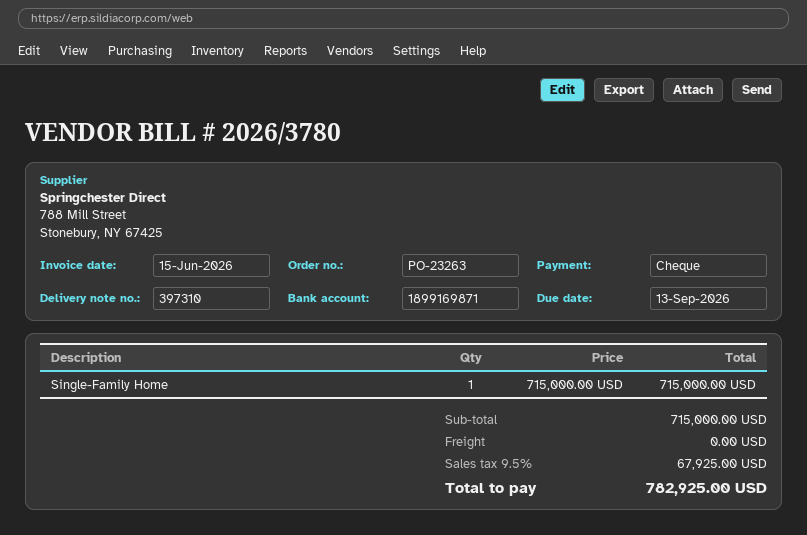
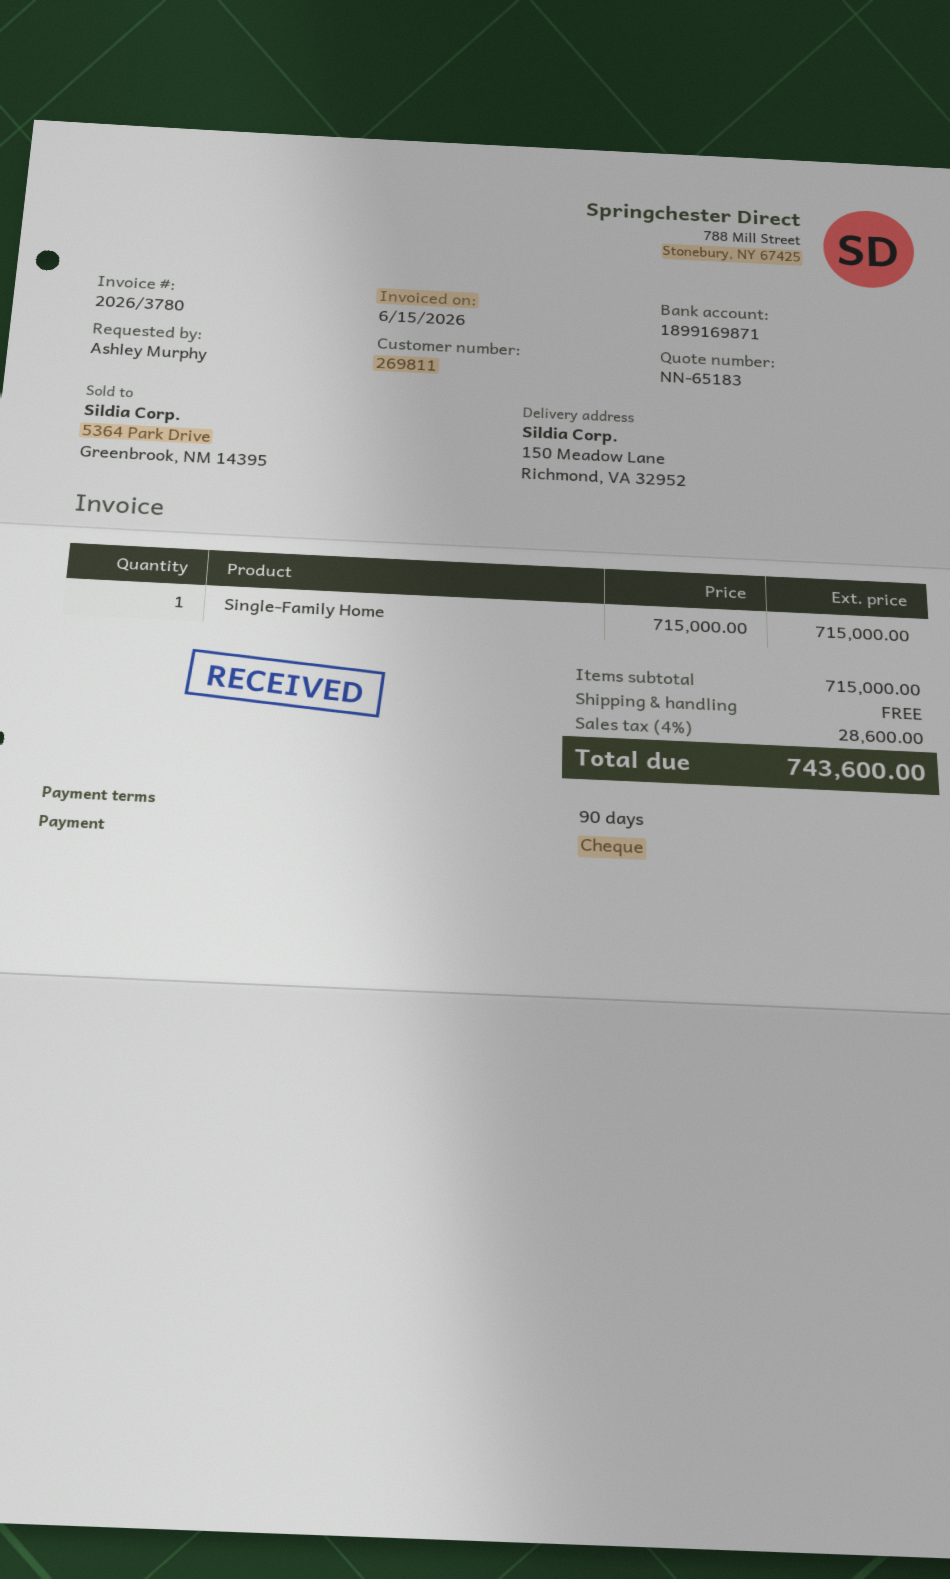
tax: 9.5% = 67925.00 -> 4% = 28600.00
total: 782925.00 -> 743600.00

